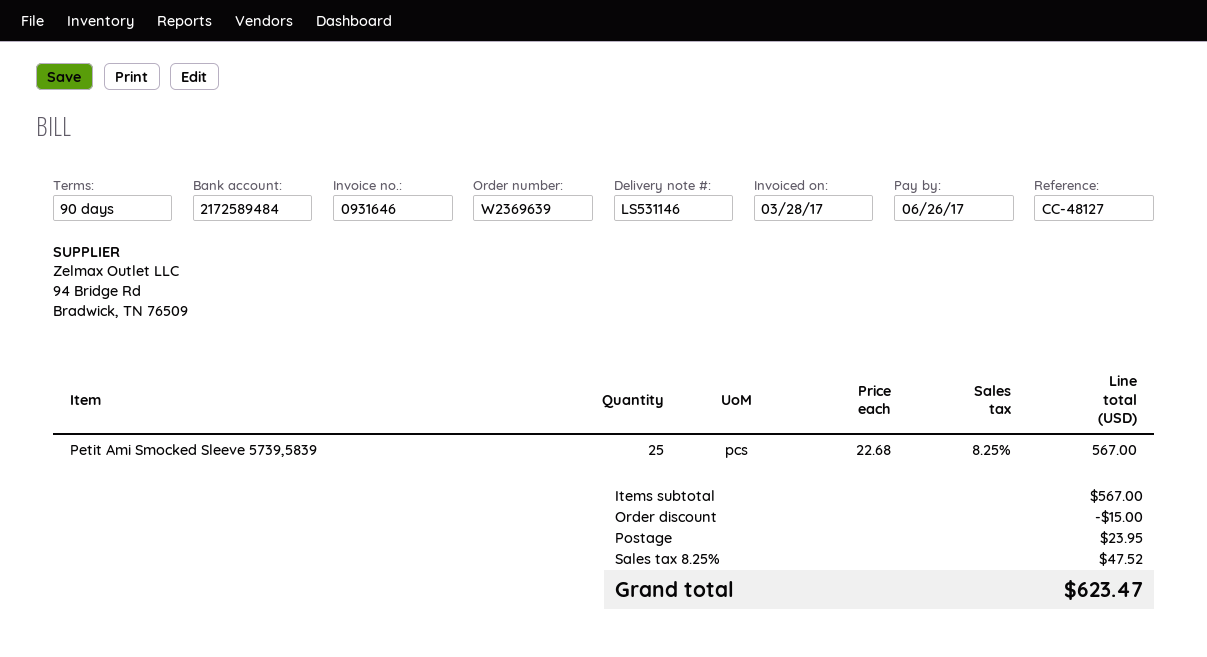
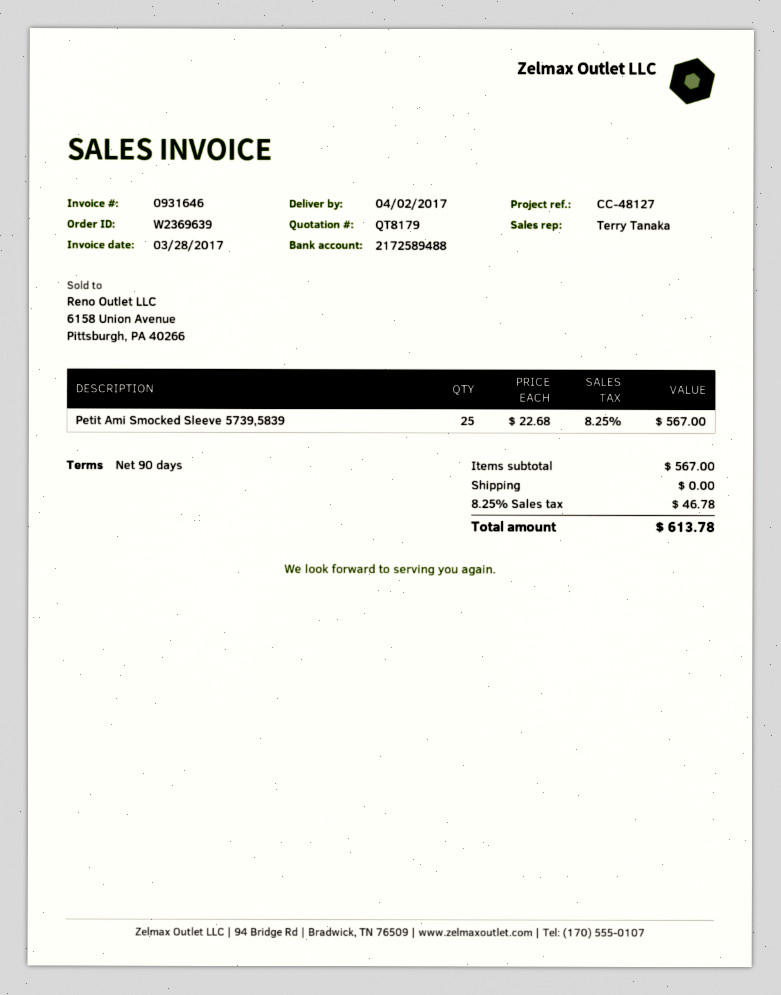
bank account: 2172589484 -> 2172589488
discount: 15.00 -> none
shipping: 23.95 -> 0.00
tax: 8.25% = 47.52 -> 8.25% = 46.78
total: 623.47 -> 613.78

